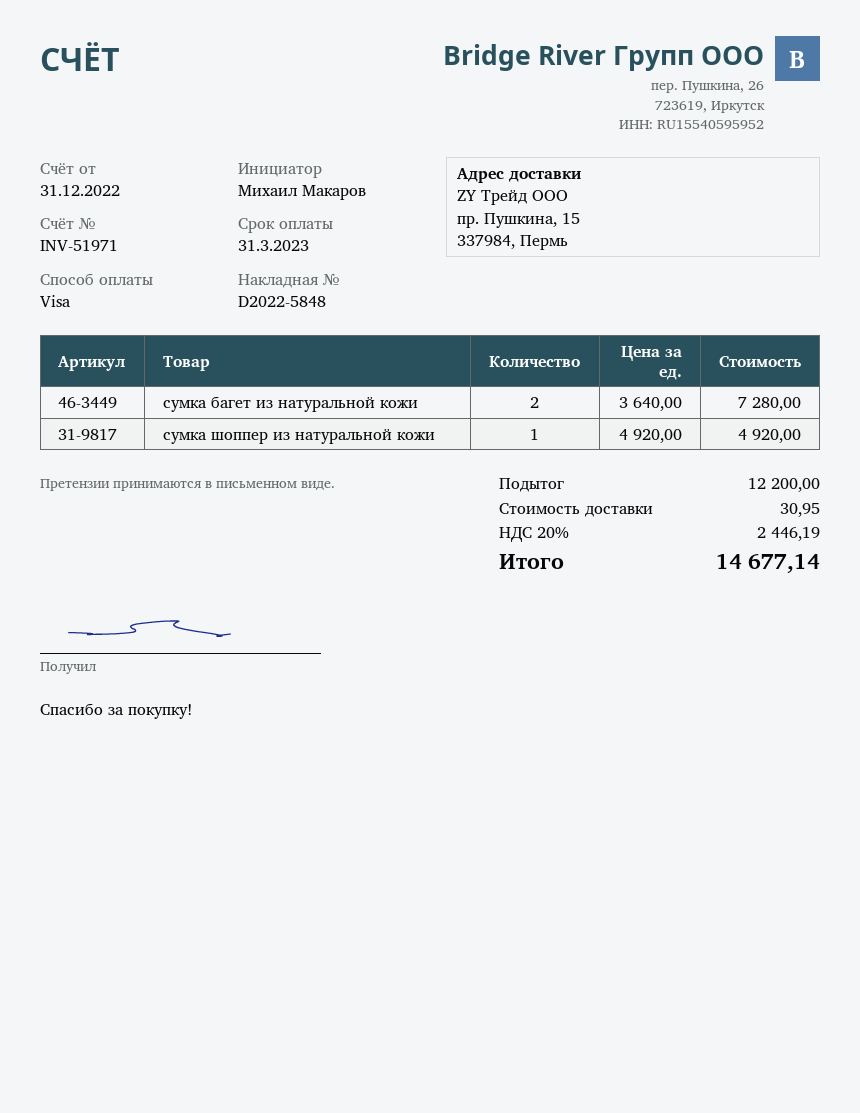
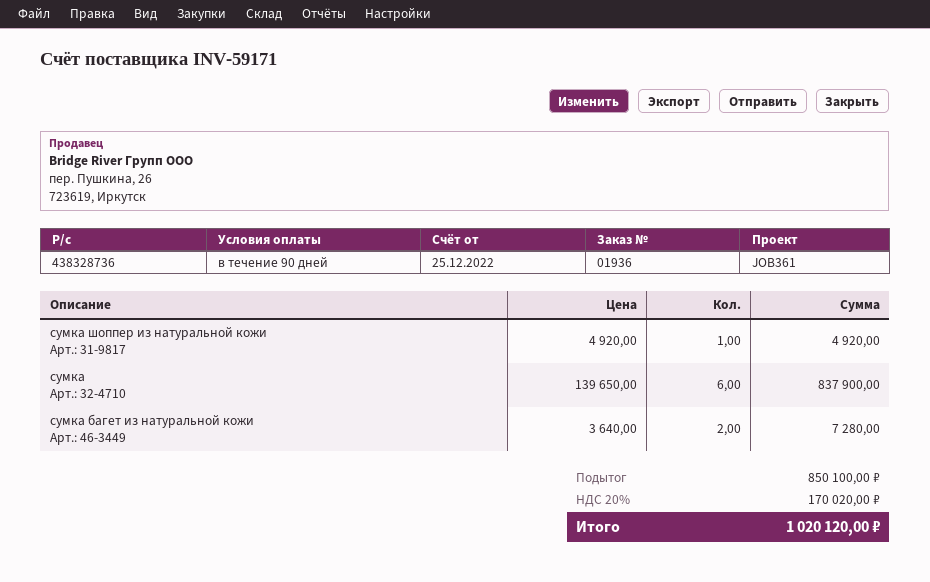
invoice number: INV-51971 -> INV-59171
invoice date: 2022-12-31 -> 2022-12-25
сумка: none -> 6 x 139650.00 = 837900.00
subtotal: 12200.00 -> 850100.00
shipping: 30.95 -> none
tax: 20% = 2446.19 -> 20% = 170020.00
total: 14677.14 -> 1020120.00

